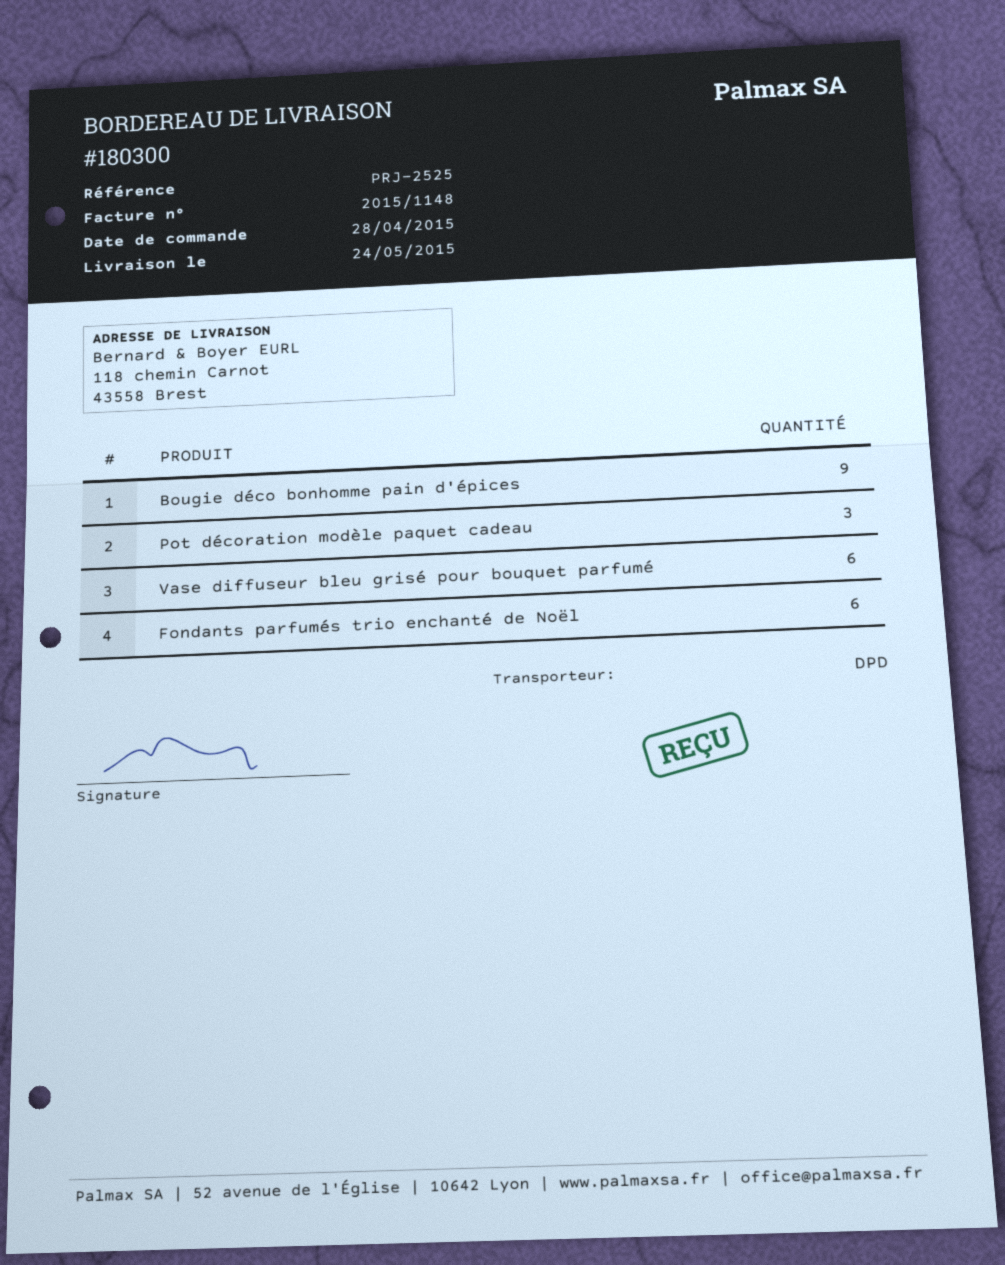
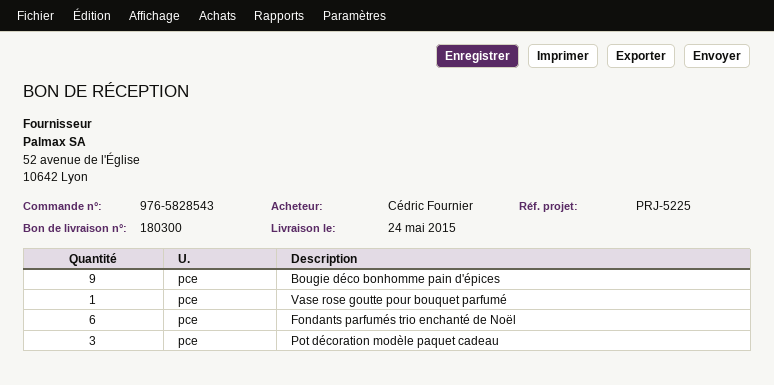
reference: PRJ-2525 -> PRJ-5225
Vase diffuseur bleu grisé pour bouquet parfumé: 6 -> none
Vase rose goutte pour bouquet parfumé: none -> 1

